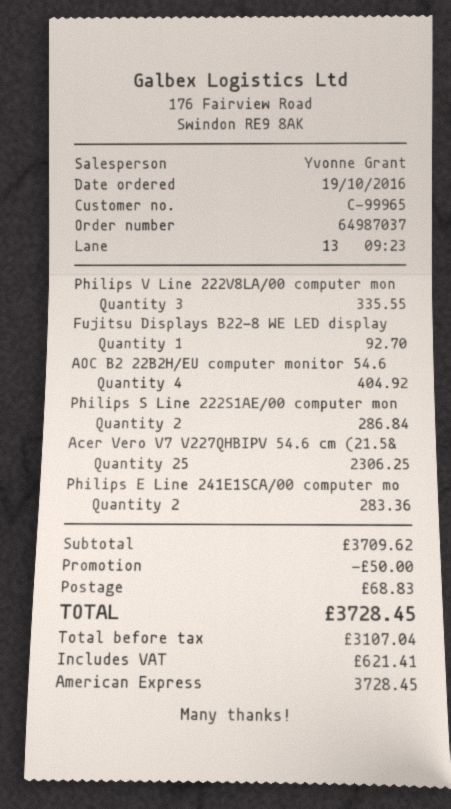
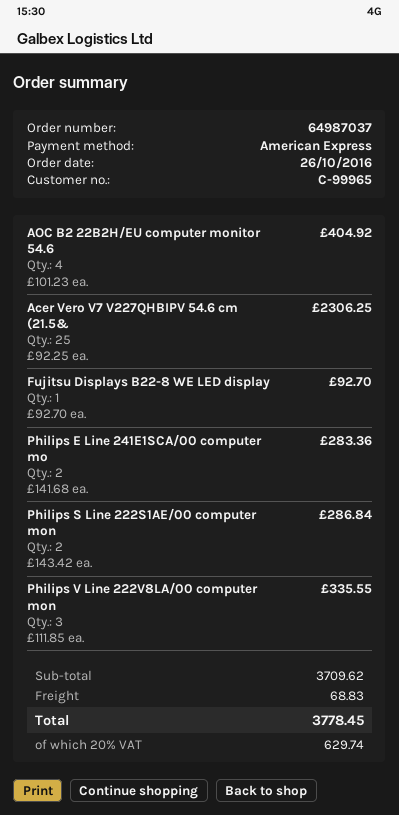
order date: 2016-10-19 -> 2016-10-26
discount: 50.00 -> none
tax: 621.41 -> 629.74
total: 3728.45 -> 3778.45

